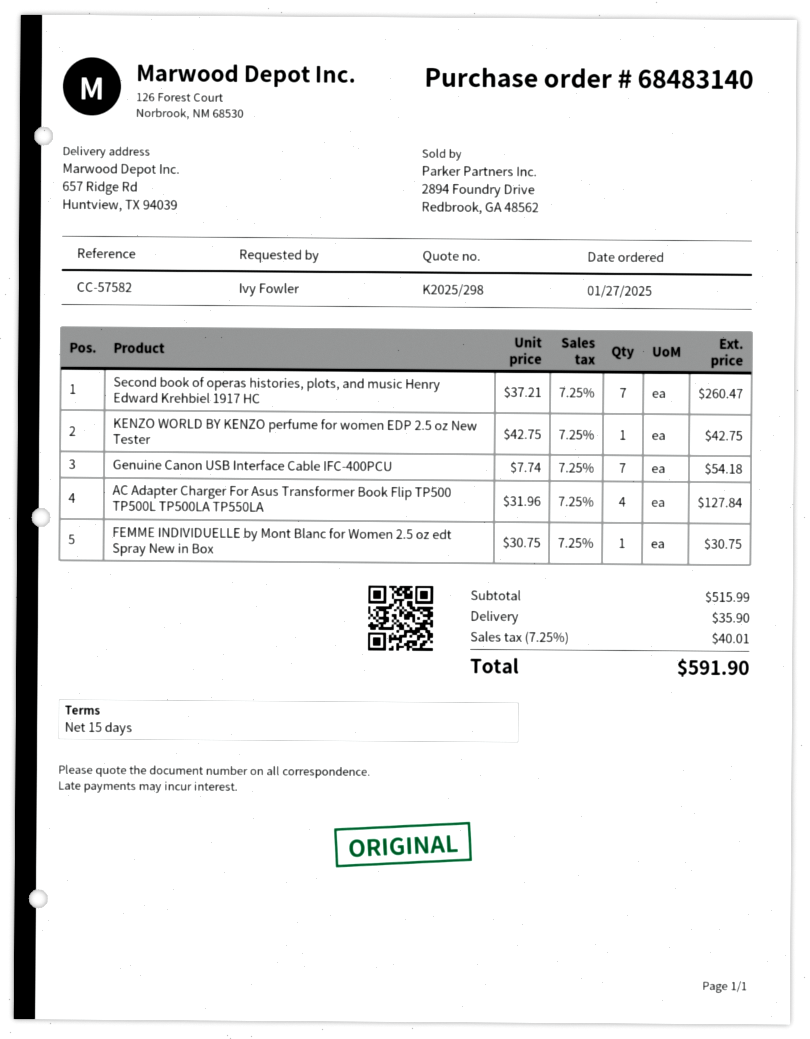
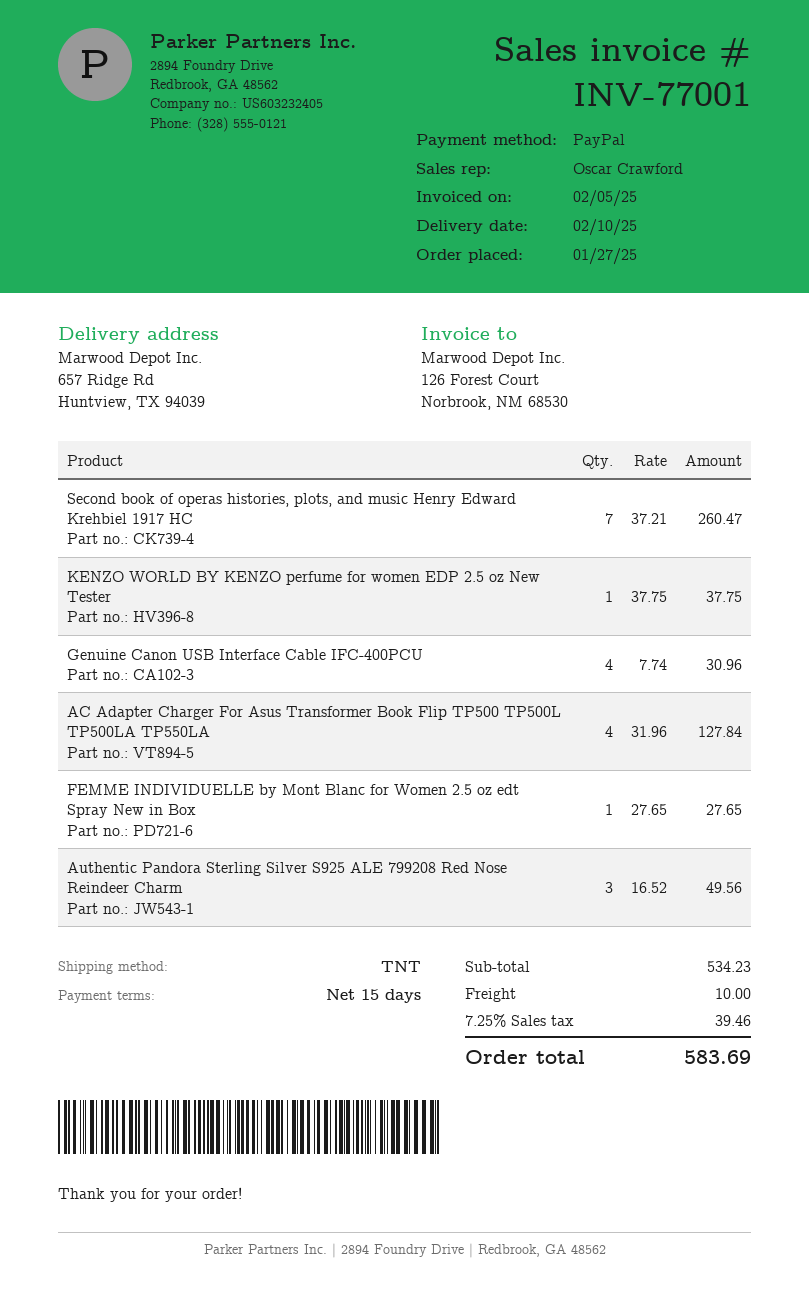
KENZO WORLD BY KENZO perfume for women EDP 2.5 oz New Tester: 1 x 42.75 = 42.75 -> 1 x 37.75 = 37.75
Genuine Canon USB Interface Cable IFC-400PCU: 7 x 7.74 = 54.18 -> 4 x 7.74 = 30.96
FEMME INDIVIDUELLE by Mont Blanc for Women 2.5 oz edt Spray New in Box: 1 x 30.75 = 30.75 -> 1 x 27.65 = 27.65
Authentic Pandora Sterling Silver S925 ALE 799208 Red Nose Reindeer Charm: none -> 3 x 16.52 = 49.56
subtotal: 515.99 -> 534.23
shipping: 35.90 -> 10.00
tax: 7.25% = 40.01 -> 7.25% = 39.46
total: 591.90 -> 583.69

